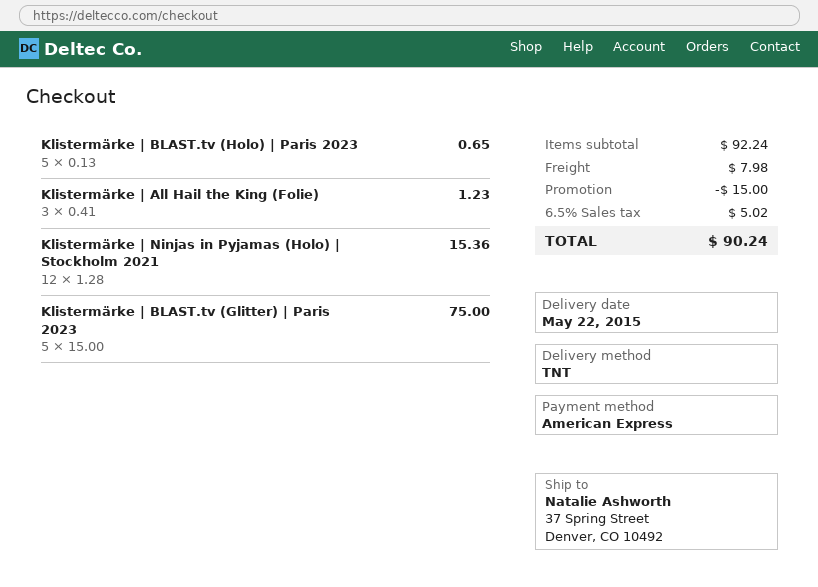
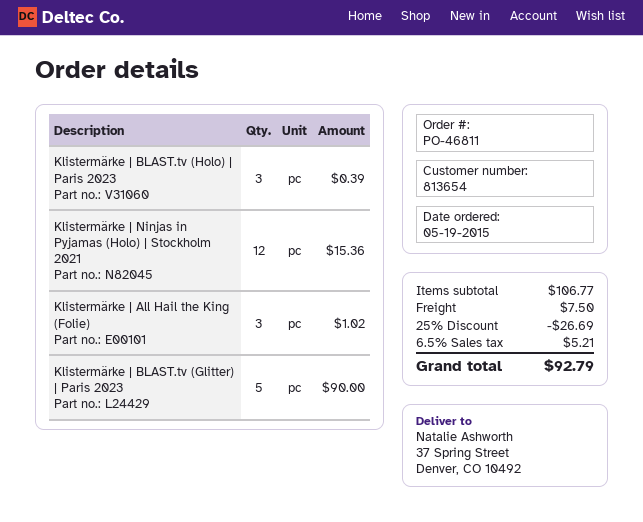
Klistermärke | BLAST.tv (Holo) | Paris 2023: 5 for 0.65 -> 3 for 0.39
Klistermärke | All Hail the King (Folie): 3 for 1.23 -> 3 for 1.02
Klistermärke | BLAST.tv (Glitter) | Paris 2023: 5 for 75.00 -> 5 for 90.00
subtotal: 92.24 -> 106.77
discount: 15.00 -> 26.69
shipping: 7.98 -> 7.50
tax: 6.5% = 5.02 -> 6.5% = 5.21
total: 90.24 -> 92.79

